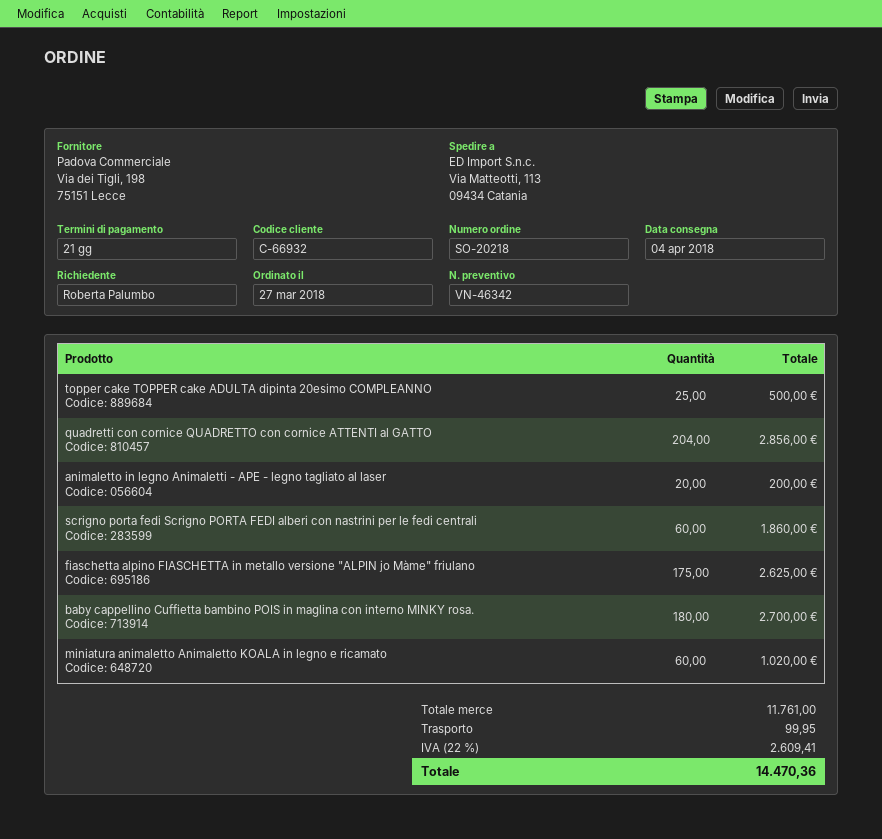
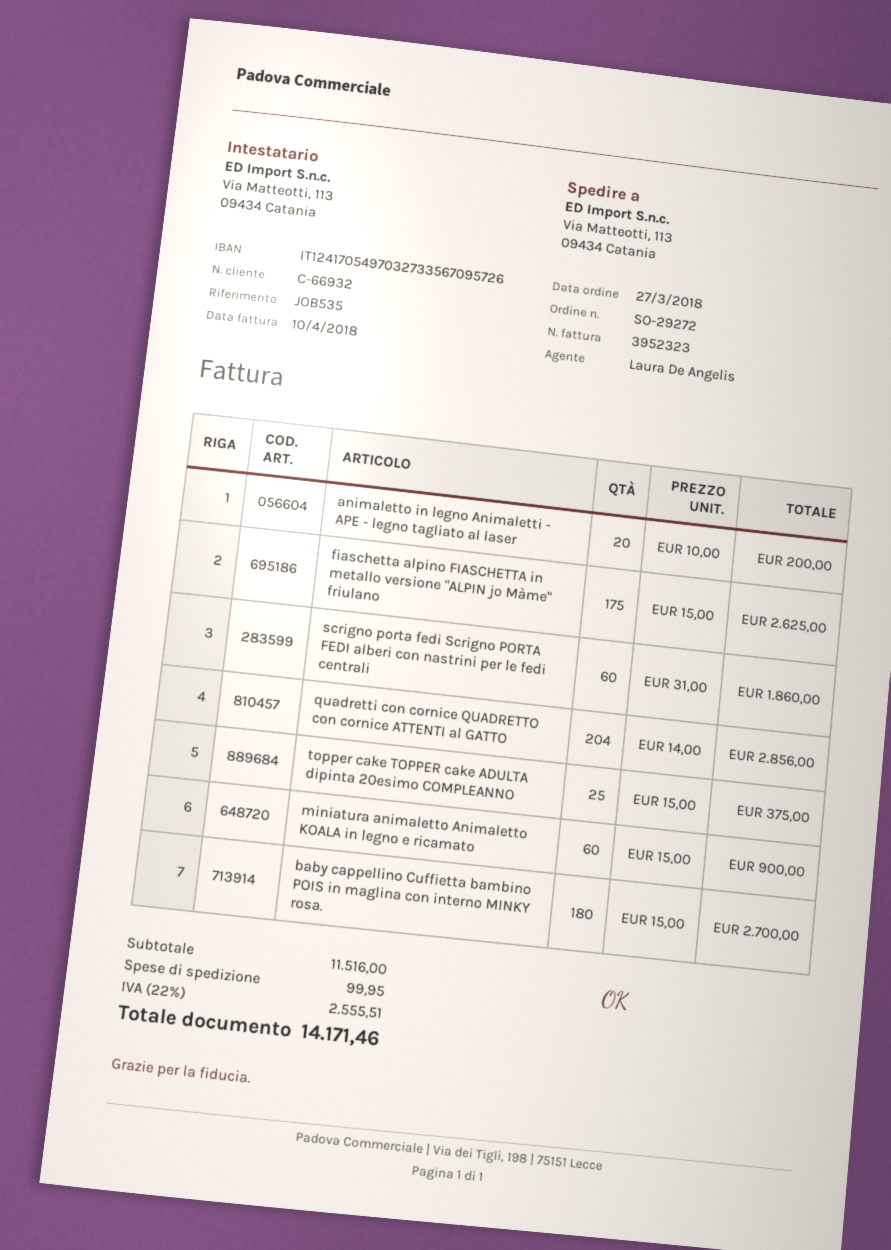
order number: SO-20218 -> SO-29272
topper cake TOPPER cake ADULTA dipinta 20esimo COMPLEANNO: 25 for 500.00 -> 25 for 375.00
miniatura animaletto Animaletto KOALA in legno e ricamato: 60 for 1020.00 -> 60 for 900.00
subtotal: 11761.00 -> 11516.00
tax: 22% = 2609.41 -> 22% = 2555.51
total: 14470.36 -> 14171.46

